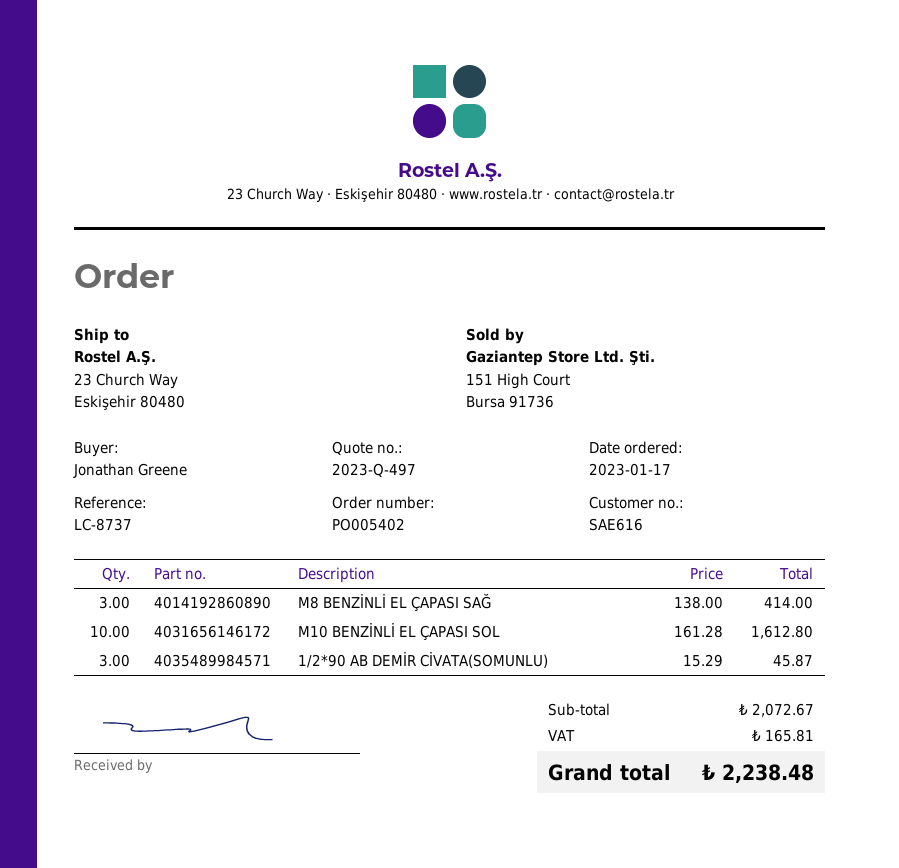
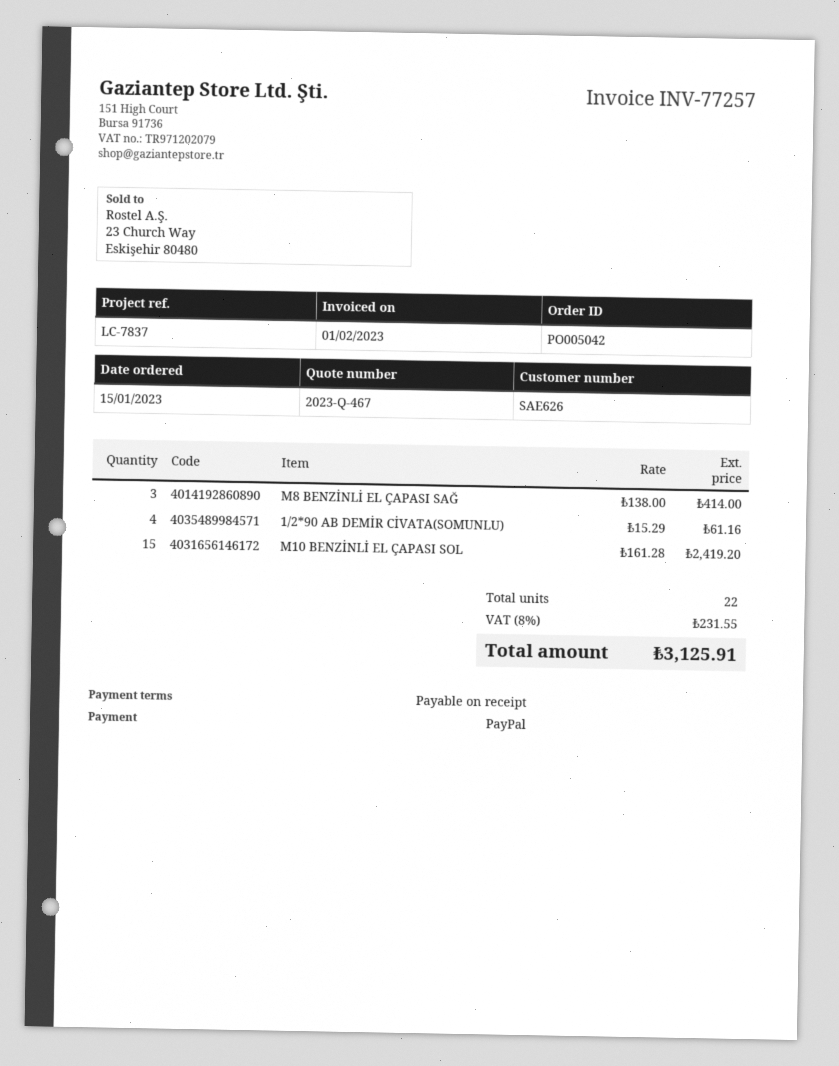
quote number: 2023-Q-497 -> 2023-Q-467
order number: PO005402 -> PO005042
order date: 2023-01-17 -> 2023-01-15
customer number: SAE616 -> SAE626
reference: LC-8737 -> LC-7837
M10 BENZİNLİ EL ÇAPASI SOL: 10 x 161.28 = 1612.80 -> 15 x 161.28 = 2419.20
1/2*90 AB DEMİR CİVATA(SOMUNLU): 3 x 15.29 = 45.87 -> 4 x 15.29 = 61.16
tax: 165.81 -> 231.55
total: 2238.48 -> 3125.91

